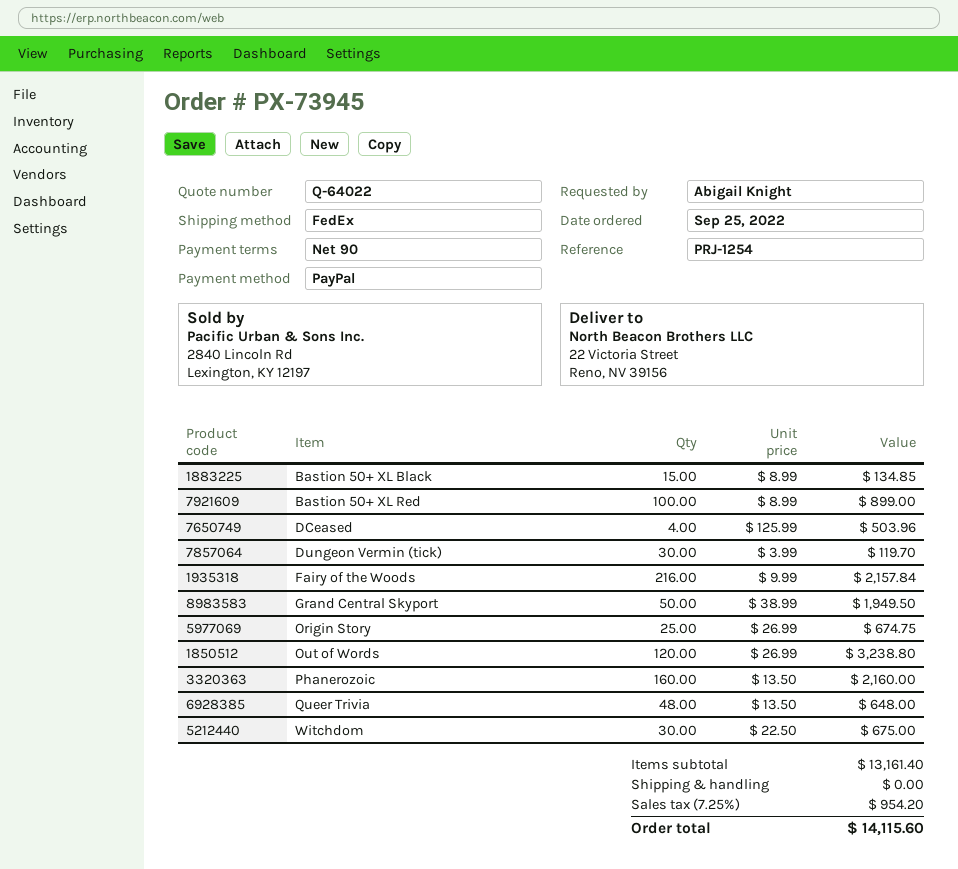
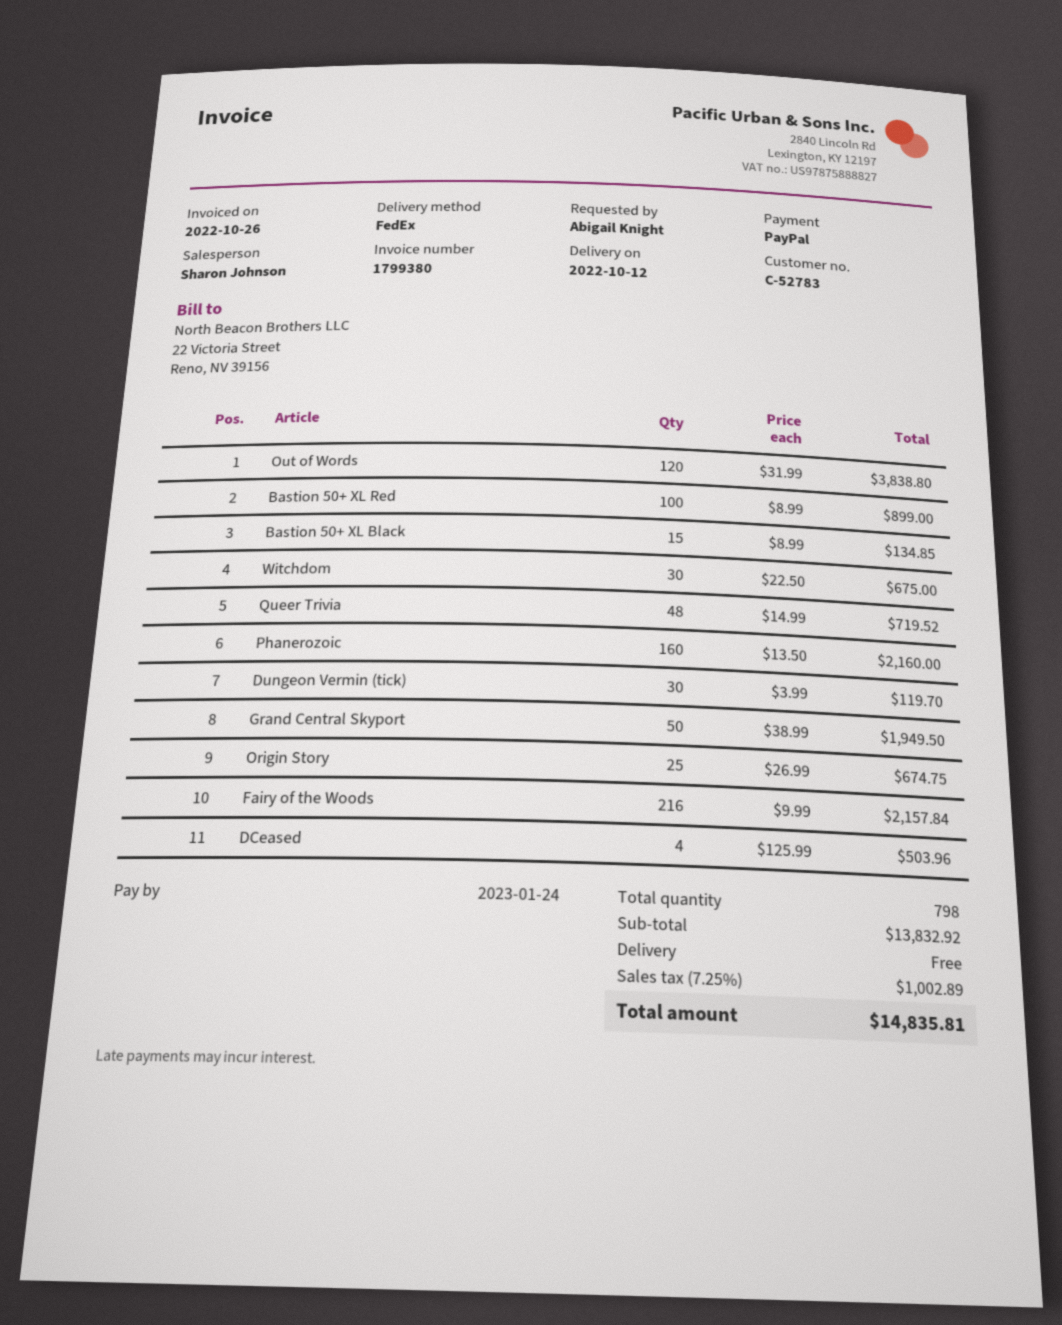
Out of Words: 120 x 26.99 = 3238.80 -> 120 x 31.99 = 3838.80
Queer Trivia: 48 x 13.50 = 648.00 -> 48 x 14.99 = 719.52
subtotal: 13161.40 -> 13832.92
tax: 7.25% = 954.20 -> 7.25% = 1002.89
total: 14115.60 -> 14835.81

